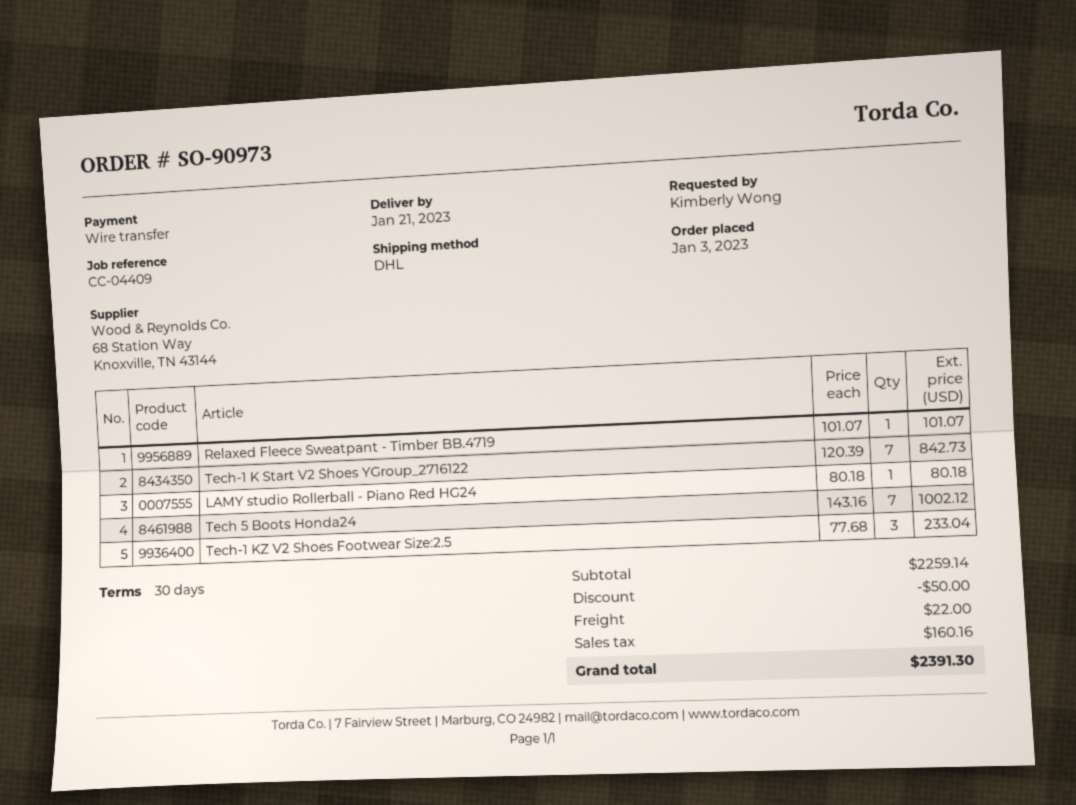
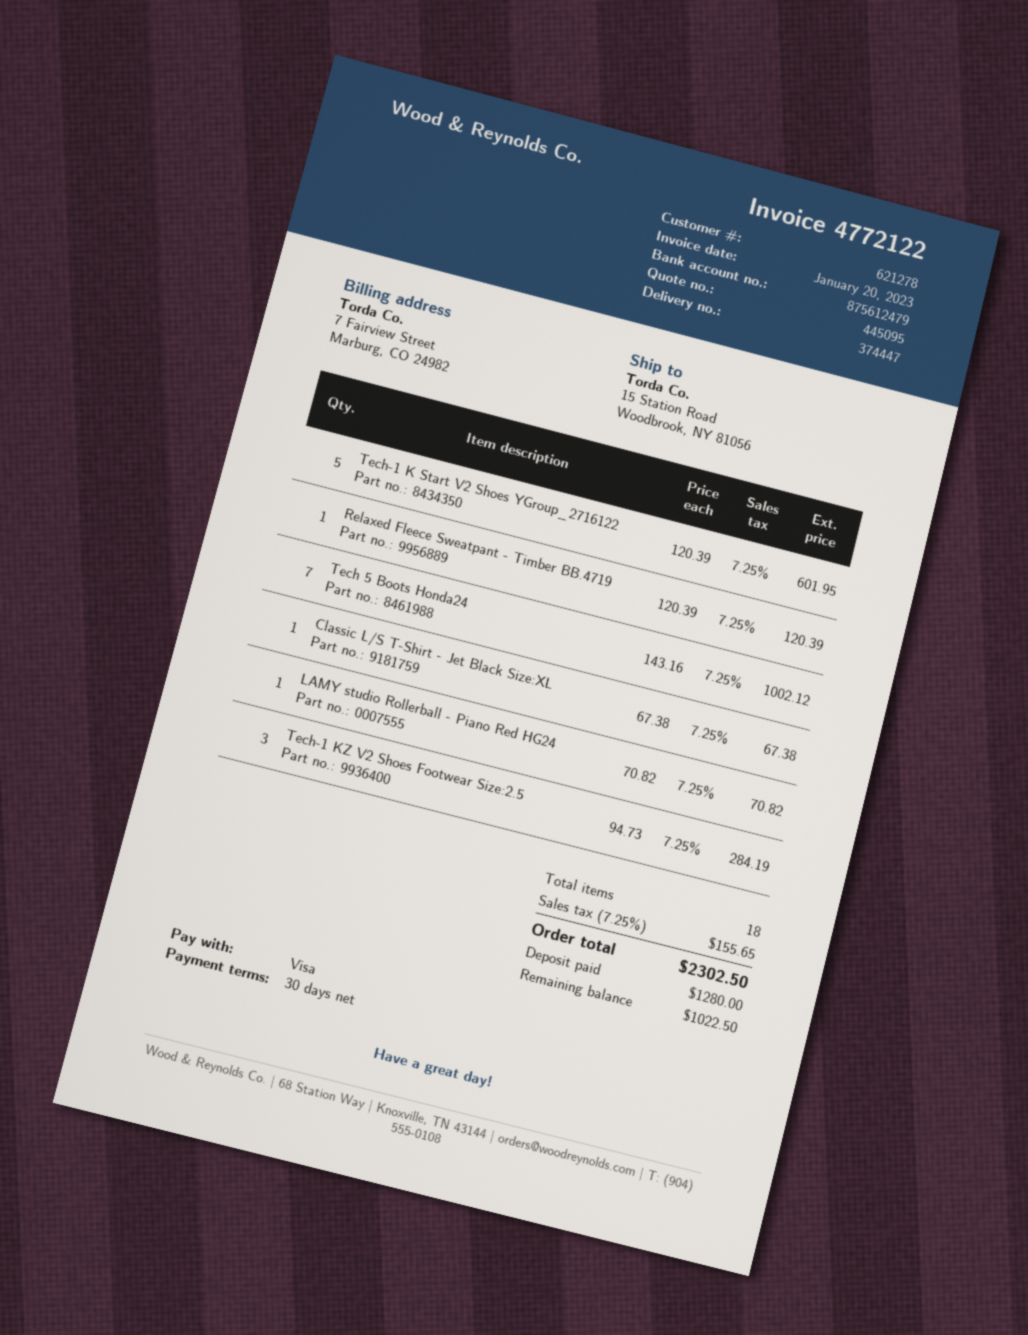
payment method: bank transfer -> Visa
Relaxed Fleece Sweatpant - Timber BB.4719: 1 x 101.07 = 101.07 -> 1 x 120.39 = 120.39
Tech-1 K Start V2 Shoes YGroup_2716122: 7 x 120.39 = 842.73 -> 5 x 120.39 = 601.95
LAMY studio Rollerball - Piano Red HG24: 1 x 80.18 = 80.18 -> 1 x 70.82 = 70.82
Tech-1 KZ V2 Shoes Footwear Size:2.5: 3 x 77.68 = 233.04 -> 3 x 94.73 = 284.19
Classic L/S T-Shirt - Jet Black Size:XL: none -> 1 x 67.38 = 67.38
discount: 50.00 -> none
shipping: 22.00 -> none
tax: 160.16 -> 155.65
total: 2391.30 -> 2302.50

